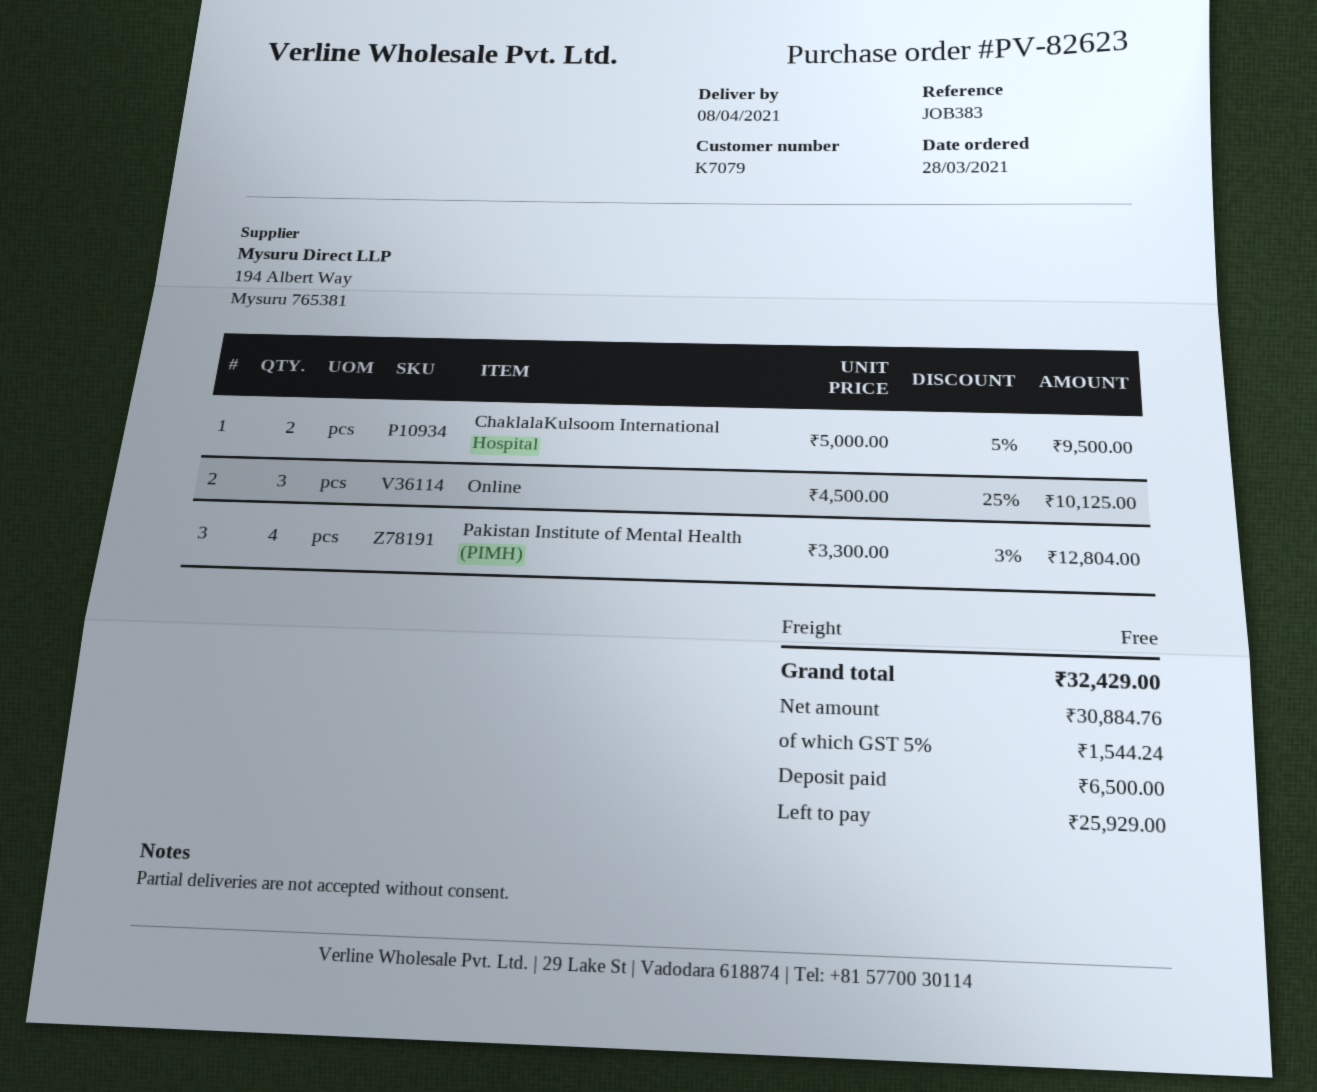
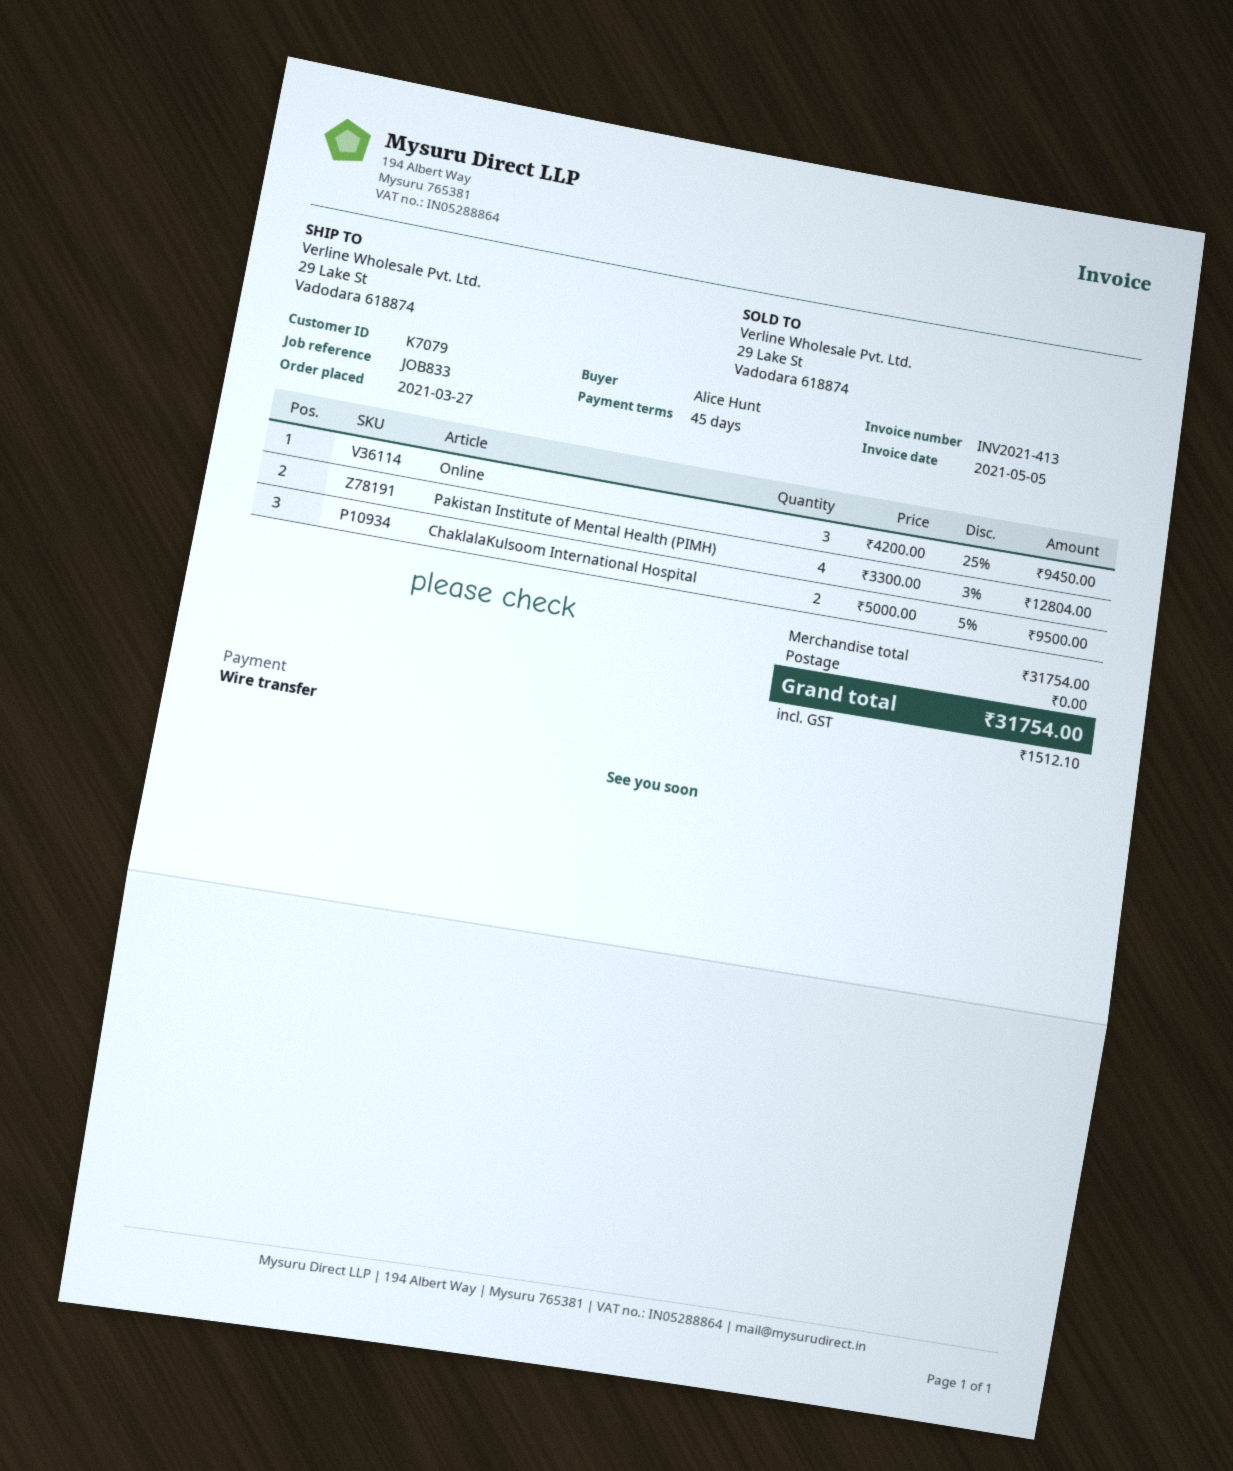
order date: 2021-03-28 -> 2021-03-27
reference: JOB383 -> JOB833
Online: 3 x 4500.00 - 25% = 10125.00 -> 3 x 4200.00 - 25% = 9450.00
tax: 1544.24 -> 1512.10
total: 32429.00 -> 31754.00

